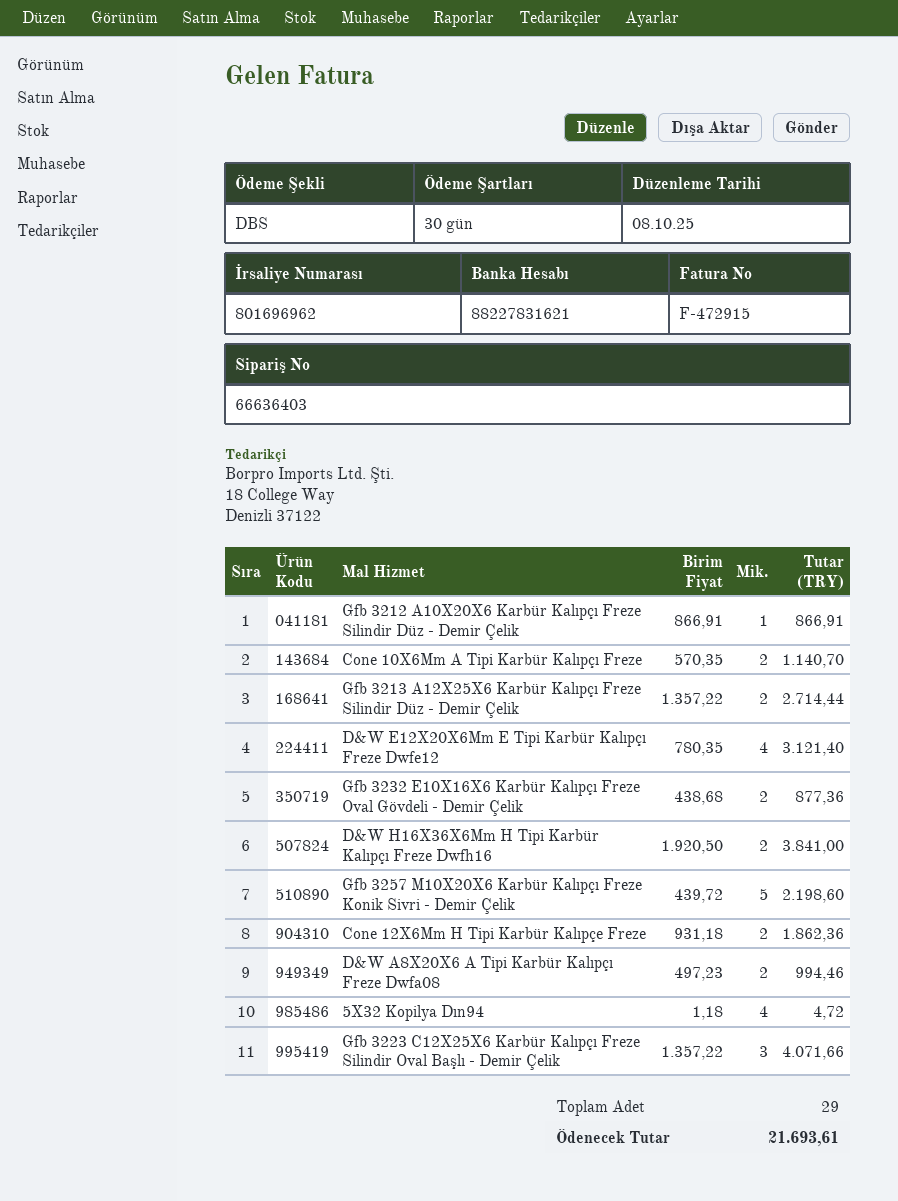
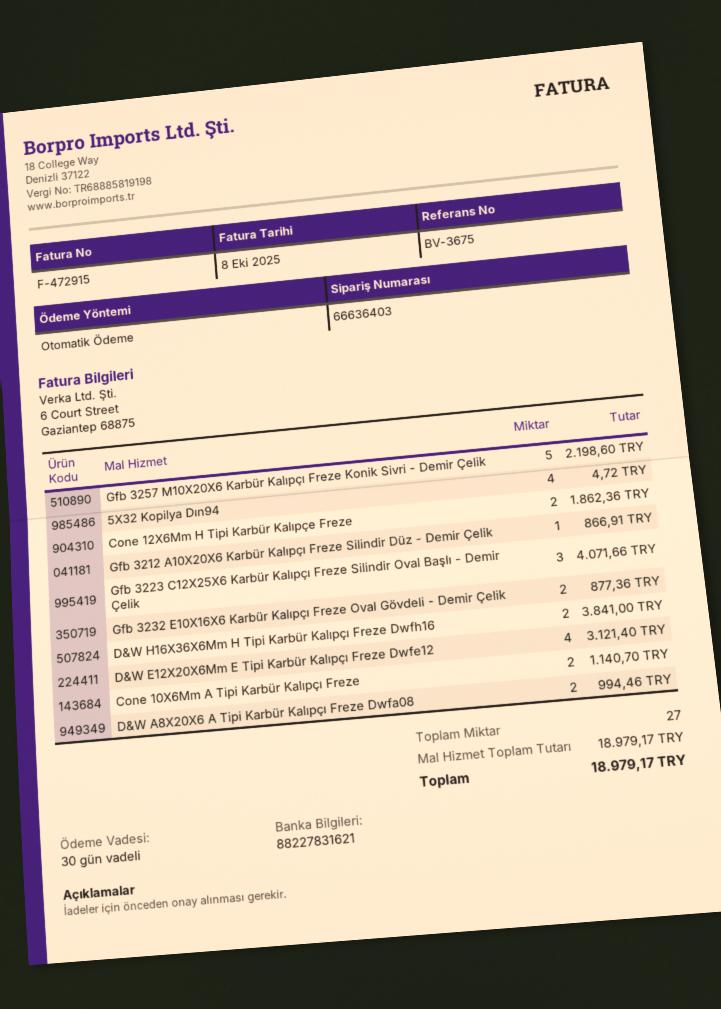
Gfb 3213 A12X25X6 Karbür Kalıpçı Freze Silindir Düz - Demir Çelik: 2 for 2714.44 -> none
total quantity: 29 -> 27
total: 21693.61 -> 18979.17

